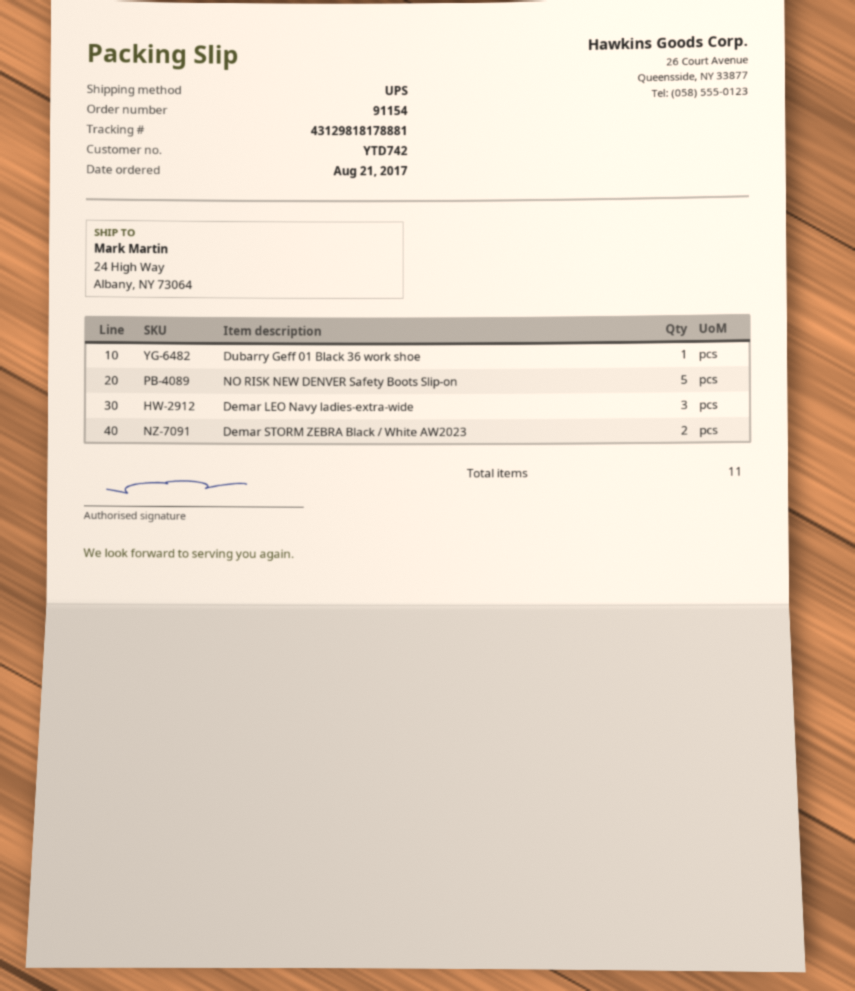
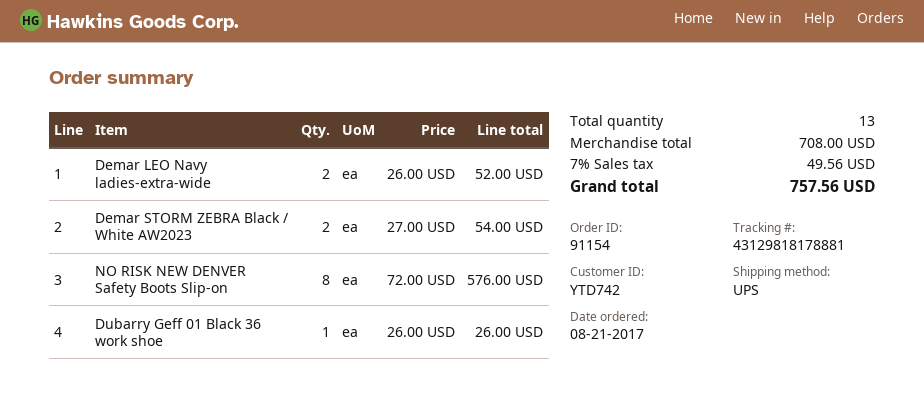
NO RISK NEW DENVER Safety Boots Slip-on: 5 -> 8
Demar LEO Navy ladies-extra-wide: 3 -> 2
total quantity: 11 -> 13

